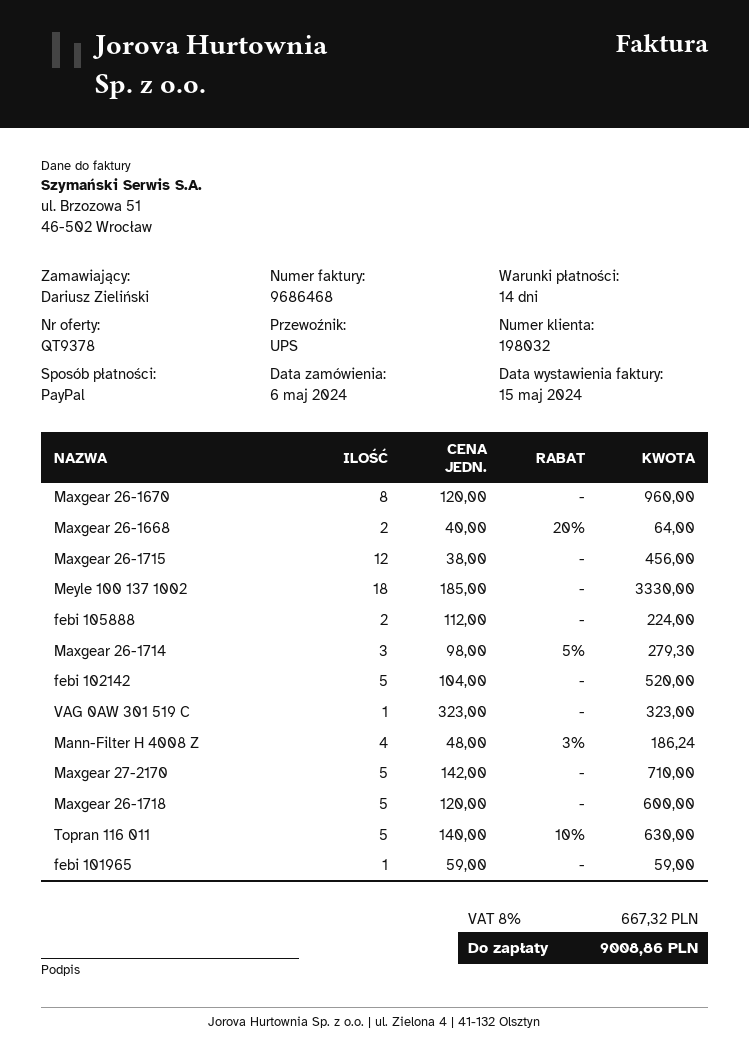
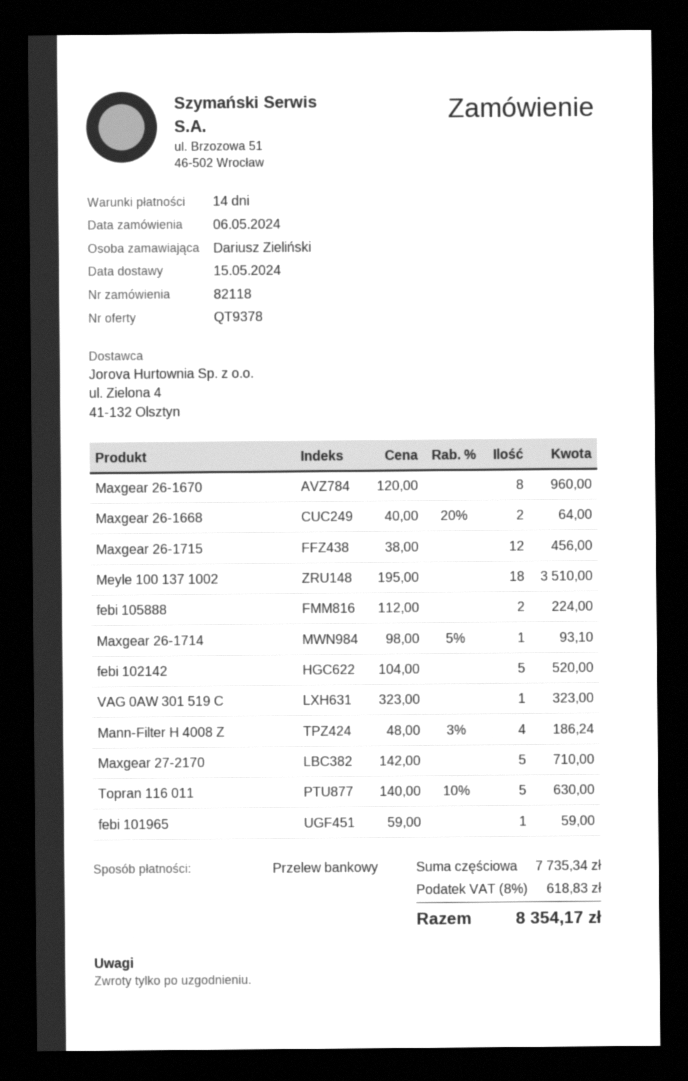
payment method: PayPal -> bank transfer
Meyle 100 137 1002: 18 x 185.00 = 3330.00 -> 18 x 195.00 = 3510.00
Maxgear 26-1714: 3 x 98.00 - 5% = 279.30 -> 1 x 98.00 - 5% = 93.10
Maxgear 26-1718: 5 x 120.00 = 600.00 -> none
tax: 8% = 667.32 -> 8% = 618.83
total: 9008.86 -> 8354.17

